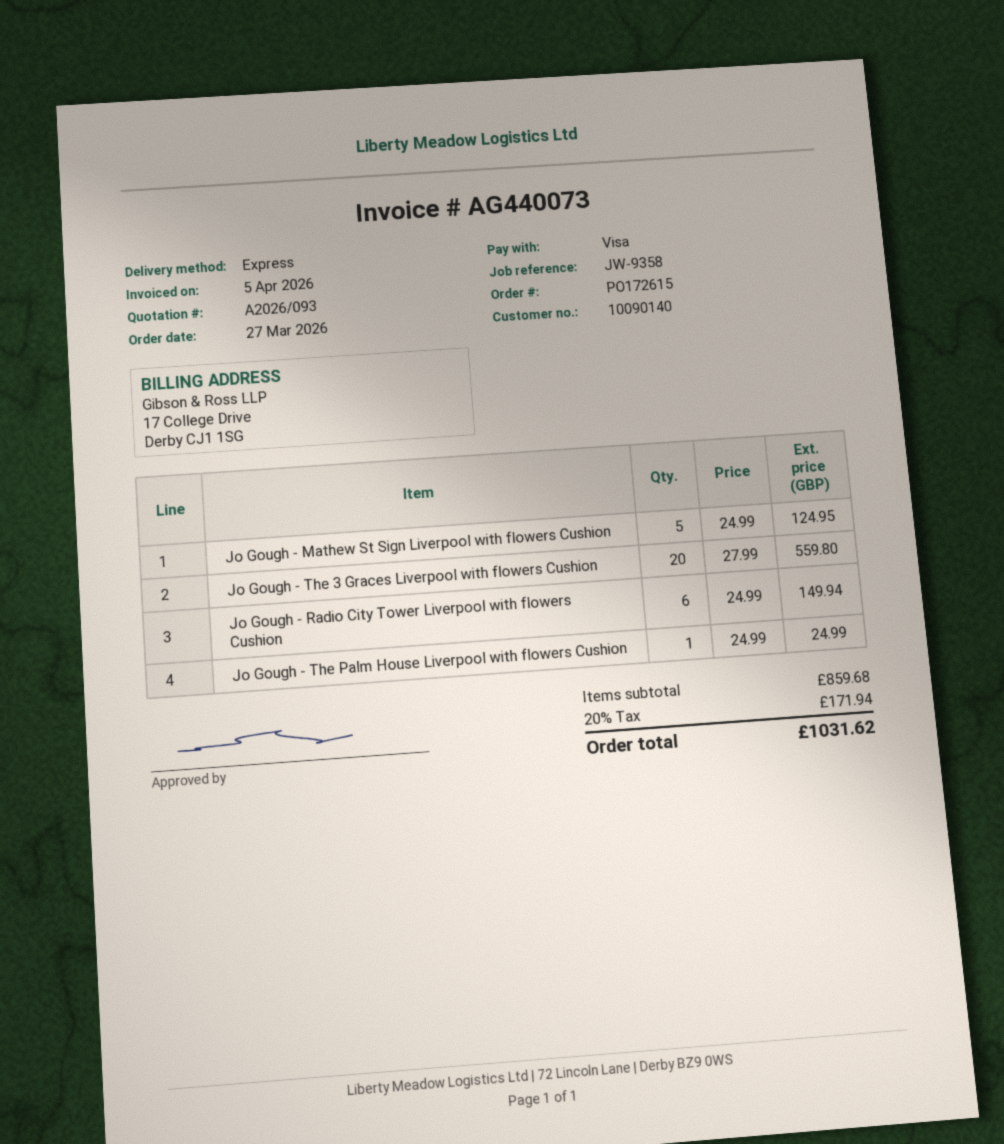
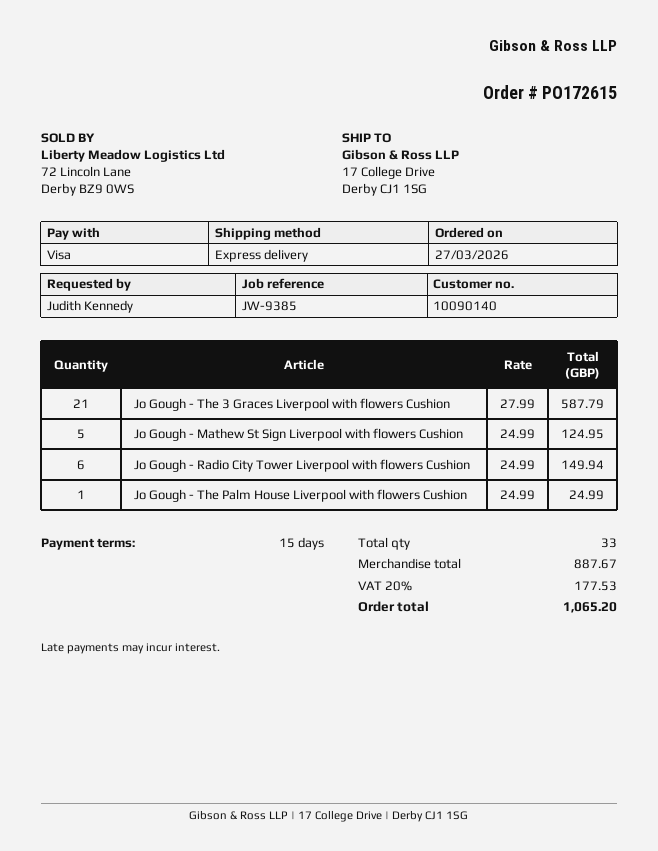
reference: JW-9358 -> JW-9385
Jo Gough - The 3 Graces Liverpool with flowers Cushion: 20 x 27.99 = 559.80 -> 21 x 27.99 = 587.79
subtotal: 859.68 -> 887.67
tax: 20% = 171.94 -> 20% = 177.53
total: 1031.62 -> 1065.20

